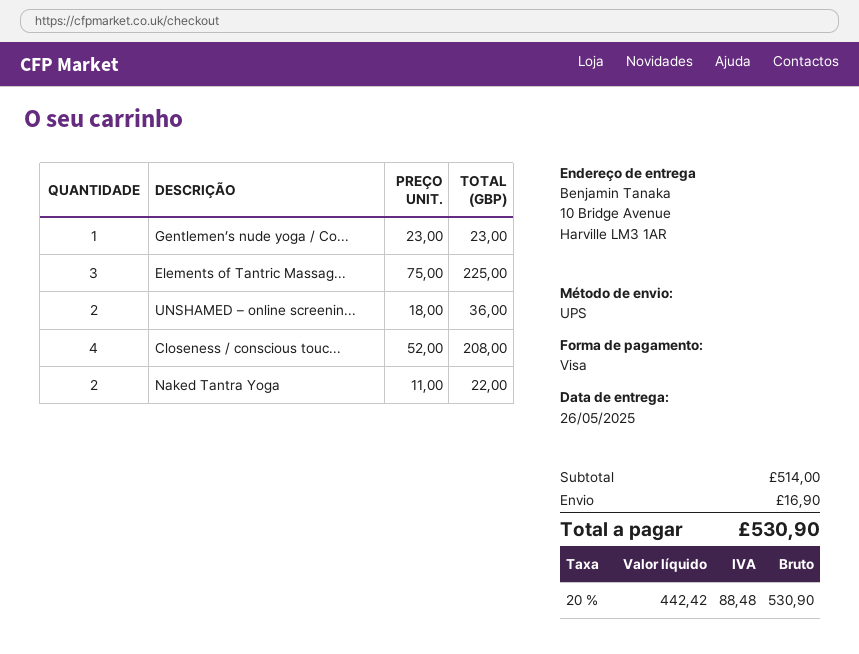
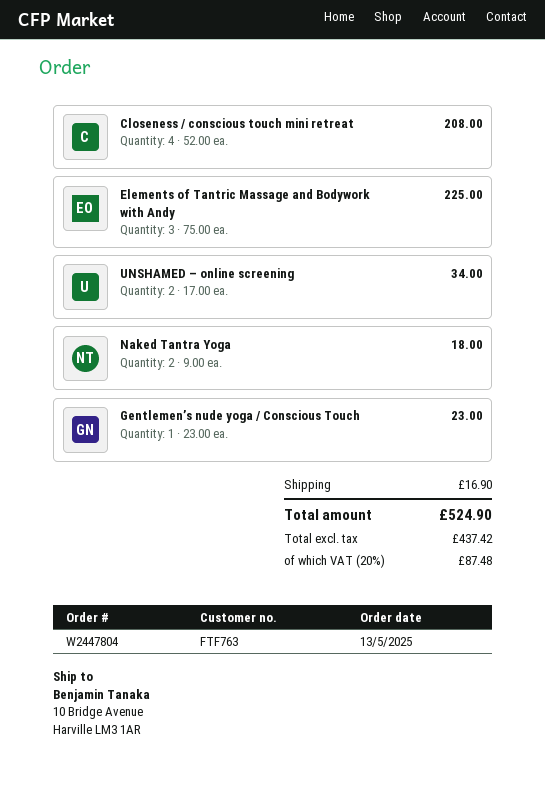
UNSHAMED – online screenin...: 2 x 18.00 = 36.00 -> 2 x 17.00 = 34.00
Naked Tantra Yoga: 2 x 11.00 = 22.00 -> 2 x 9.00 = 18.00
net: 442.42 -> 437.42
tax: 20% = 88.48 -> 20% = 87.48
total: 530.90 -> 524.90

